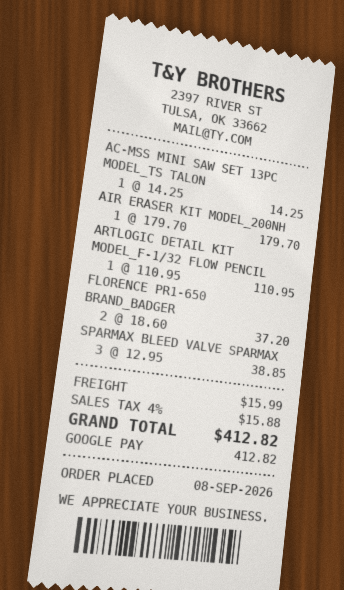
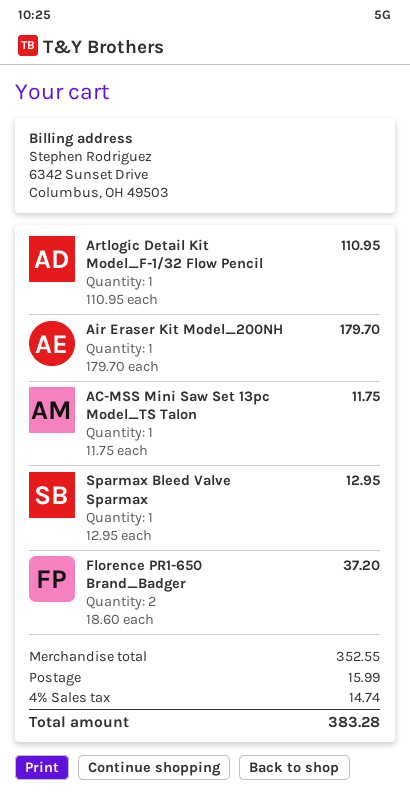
AC-MSS MINI SAW SET 13PC MODEL_TS TALON: 1 x 14.25 = 14.25 -> 1 x 11.75 = 11.75
SPARMAX BLEED VALVE SPARMAX: 3 x 12.95 = 38.85 -> 1 x 12.95 = 12.95
tax: 4% = 15.88 -> 4% = 14.74
total: 412.82 -> 383.28

